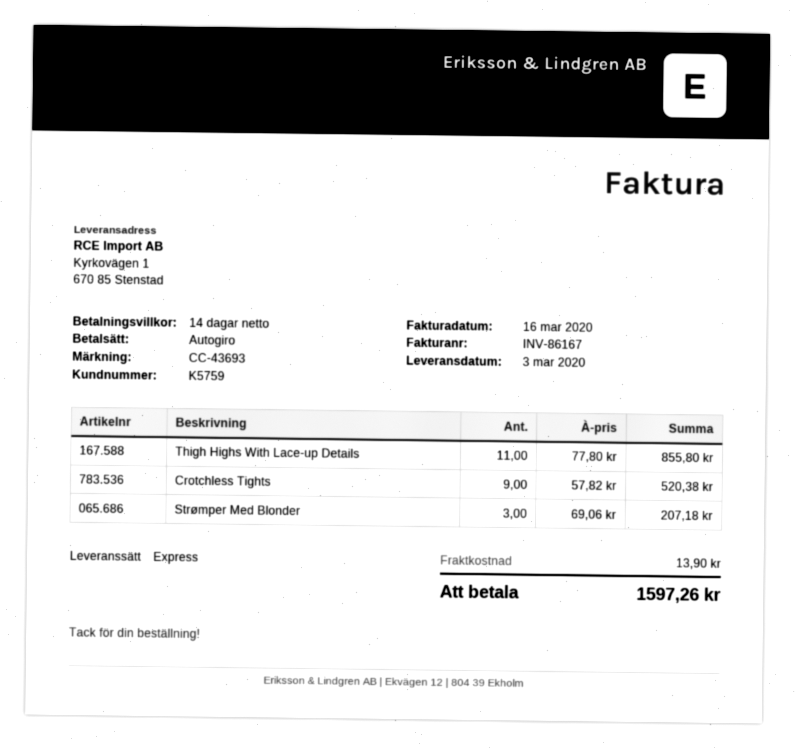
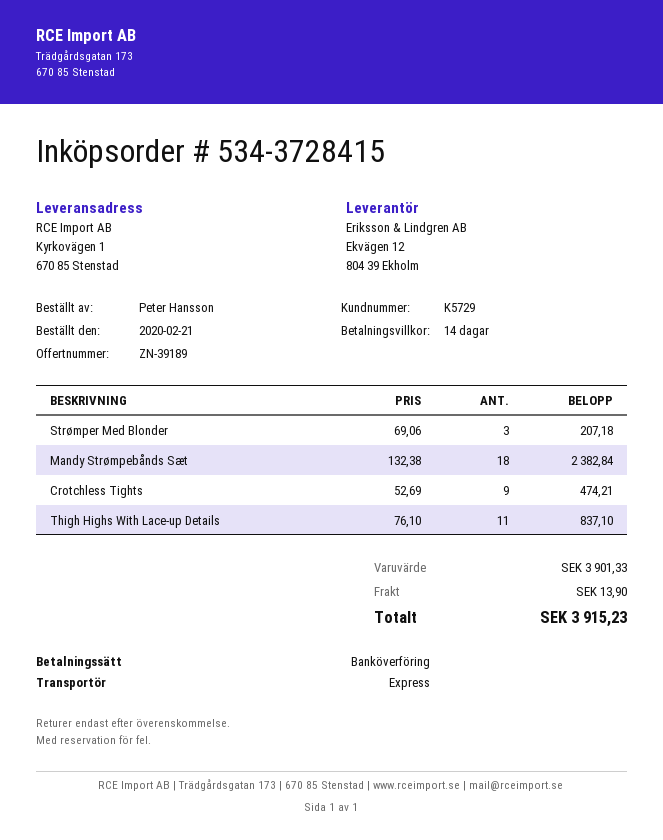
customer number: K5759 -> K5729
payment method: direct debit -> bank transfer
Thigh Highs With Lace-up Details: 11 x 77.80 = 855.80 -> 11 x 76.10 = 837.10
Crotchless Tights: 9 x 57.82 = 520.38 -> 9 x 52.69 = 474.21
Mandy Strømpebånds Sæt: none -> 18 x 132.38 = 2382.84
total: 1597.26 -> 3915.23

